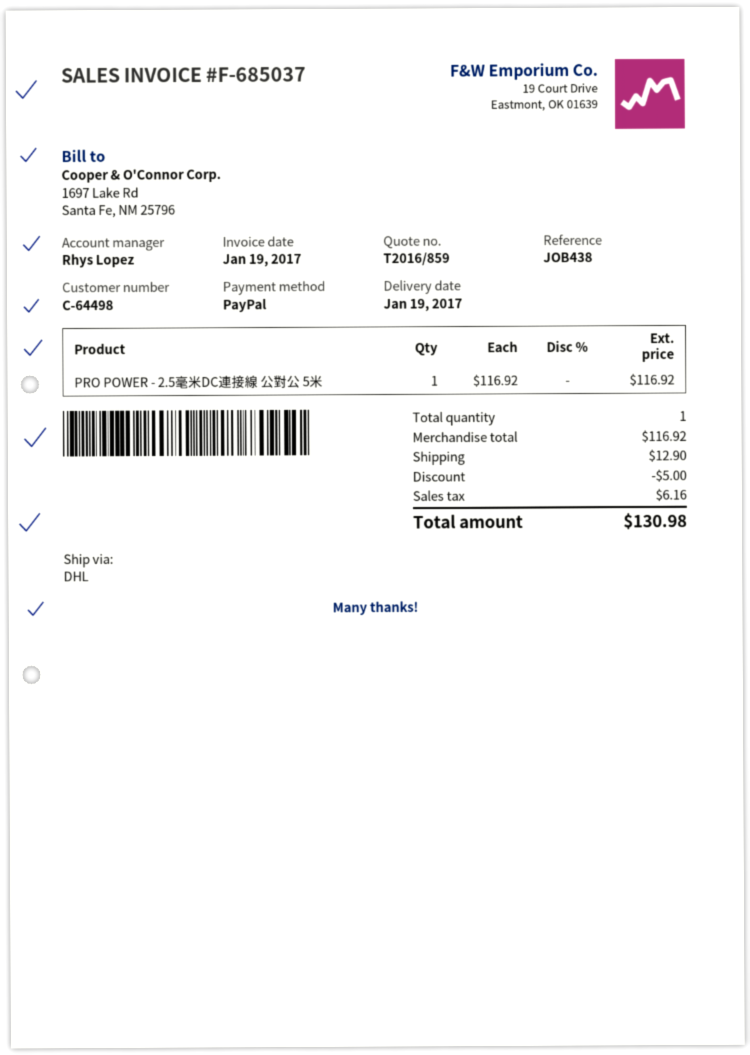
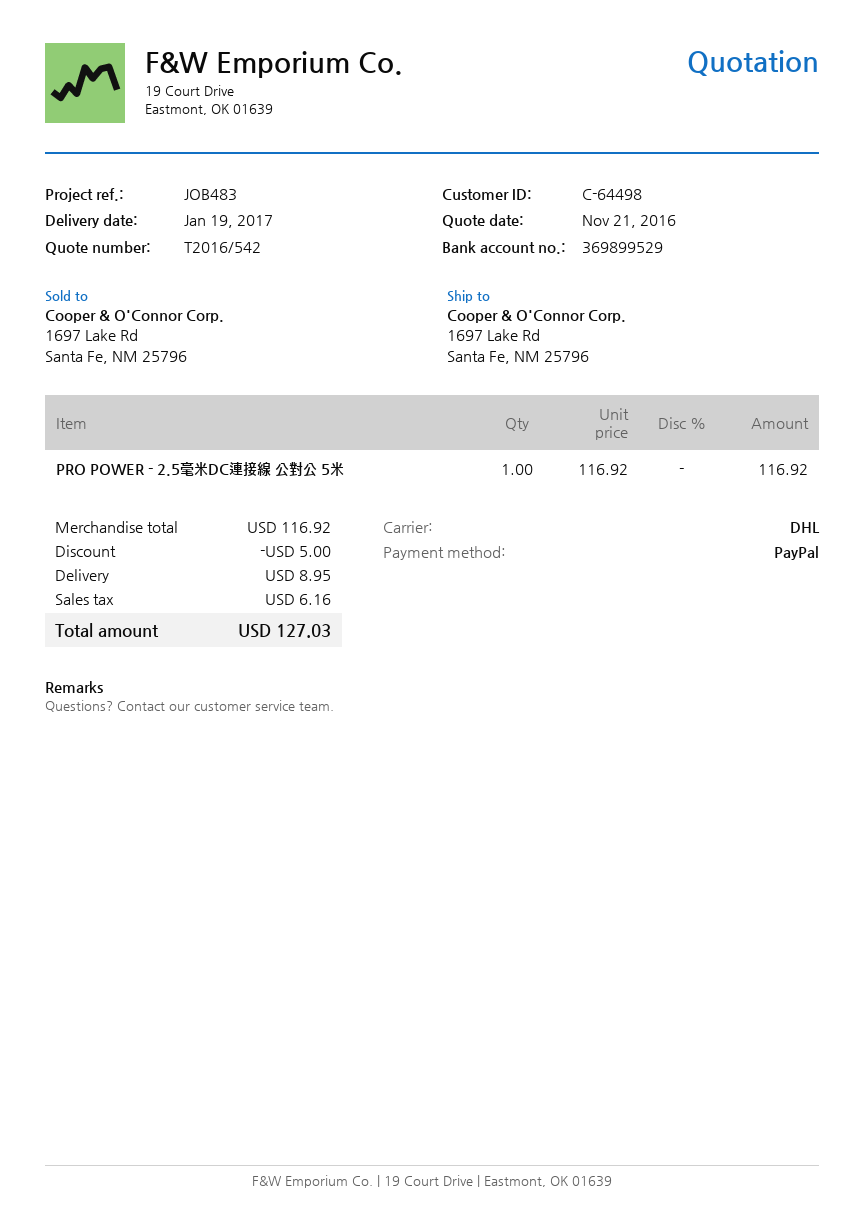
quote number: T2016/859 -> T2016/542
reference: JOB438 -> JOB483
shipping: 12.90 -> 8.95
total: 130.98 -> 127.03

